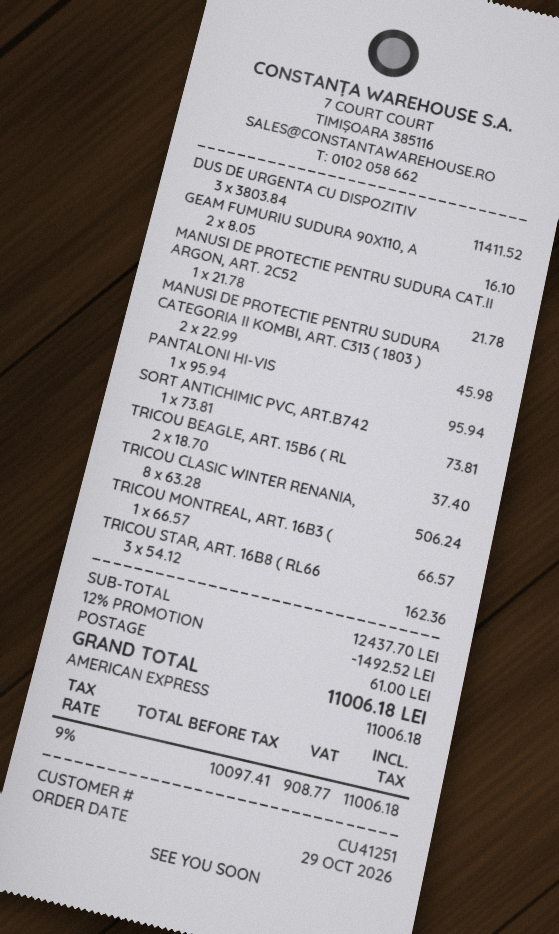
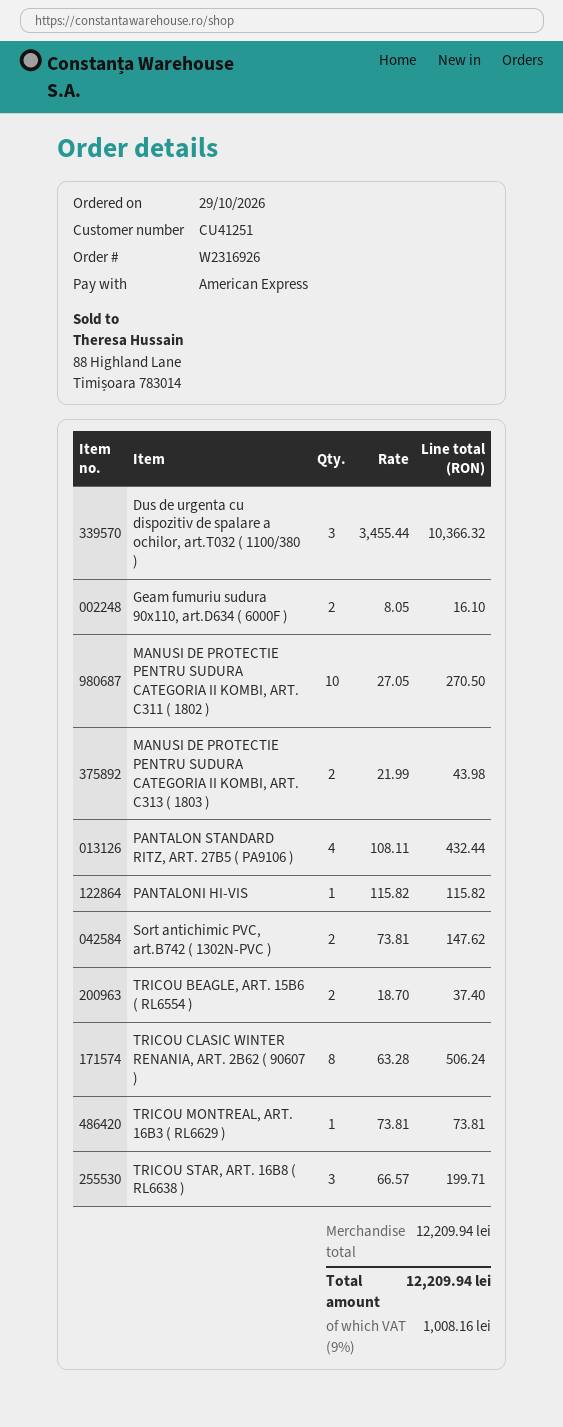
DUS DE URGENTA CU DISPOZITIV: 3 x 3803.84 = 11411.52 -> 3 x 3455.44 = 10366.32
MANUSI DE PROTECTIE PENTRU SUDURA CAT.II ARGON, ART. 2C52: 1 x 21.78 = 21.78 -> none
MANUSI DE PROTECTIE PENTRU SUDURA CATEGORIA II KOMBI, ART. C313 ( 1803 ): 2 x 22.99 = 45.98 -> 2 x 21.99 = 43.98
PANTALONI HI-VIS: 1 x 95.94 = 95.94 -> 1 x 115.82 = 115.82
SORT ANTICHIMIC PVC, ART.B742: 1 x 73.81 = 73.81 -> 2 x 73.81 = 147.62
TRICOU MONTREAL, ART. 16B3 (: 1 x 66.57 = 66.57 -> 1 x 73.81 = 73.81
TRICOU STAR, ART. 16B8 ( RL66: 3 x 54.12 = 162.36 -> 3 x 66.57 = 199.71
MANUSI DE PROTECTIE PENTRU SUDURA CATEGORIA II KOMBI, ART. C311 ( 1802 ): none -> 10 x 27.05 = 270.50
PANTALON STANDARD RITZ, ART. 27B5 ( PA9106 ): none -> 4 x 108.11 = 432.44
subtotal: 12437.70 -> 12209.94
discount: 12% = 1492.52 -> none
shipping: 61.00 -> none
tax: 9% = 908.77 -> 9% = 1008.16
total: 11006.18 -> 12209.94

